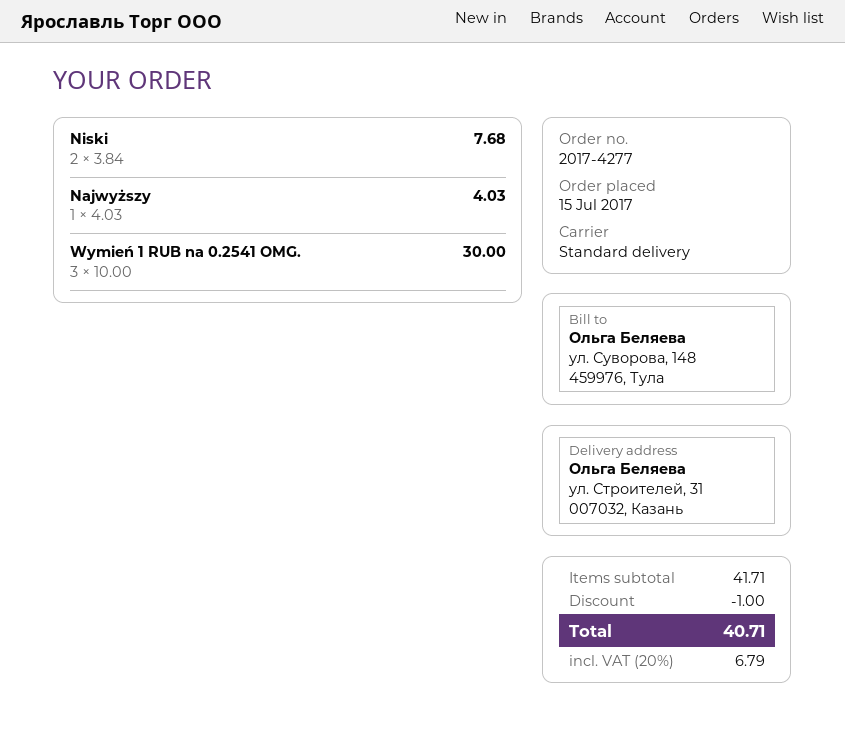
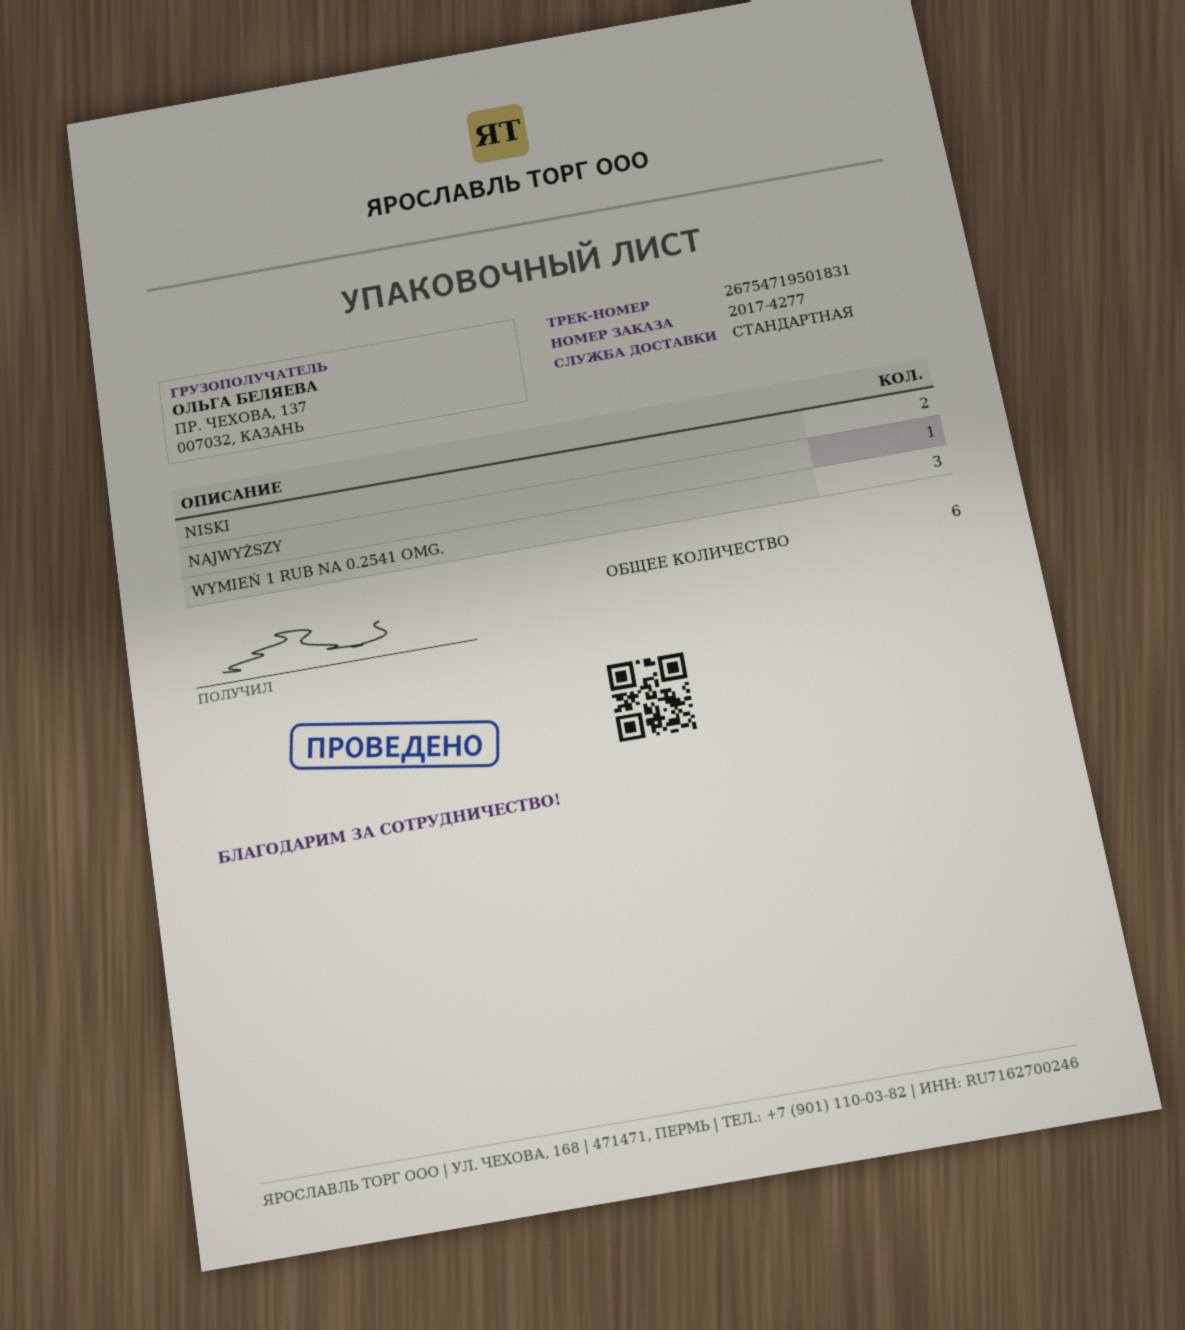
ship to: ул. Строителей, 31, 007032, Казань -> ПР. ЧЕХОВА, 137, 007032, КАЗАНЬ

